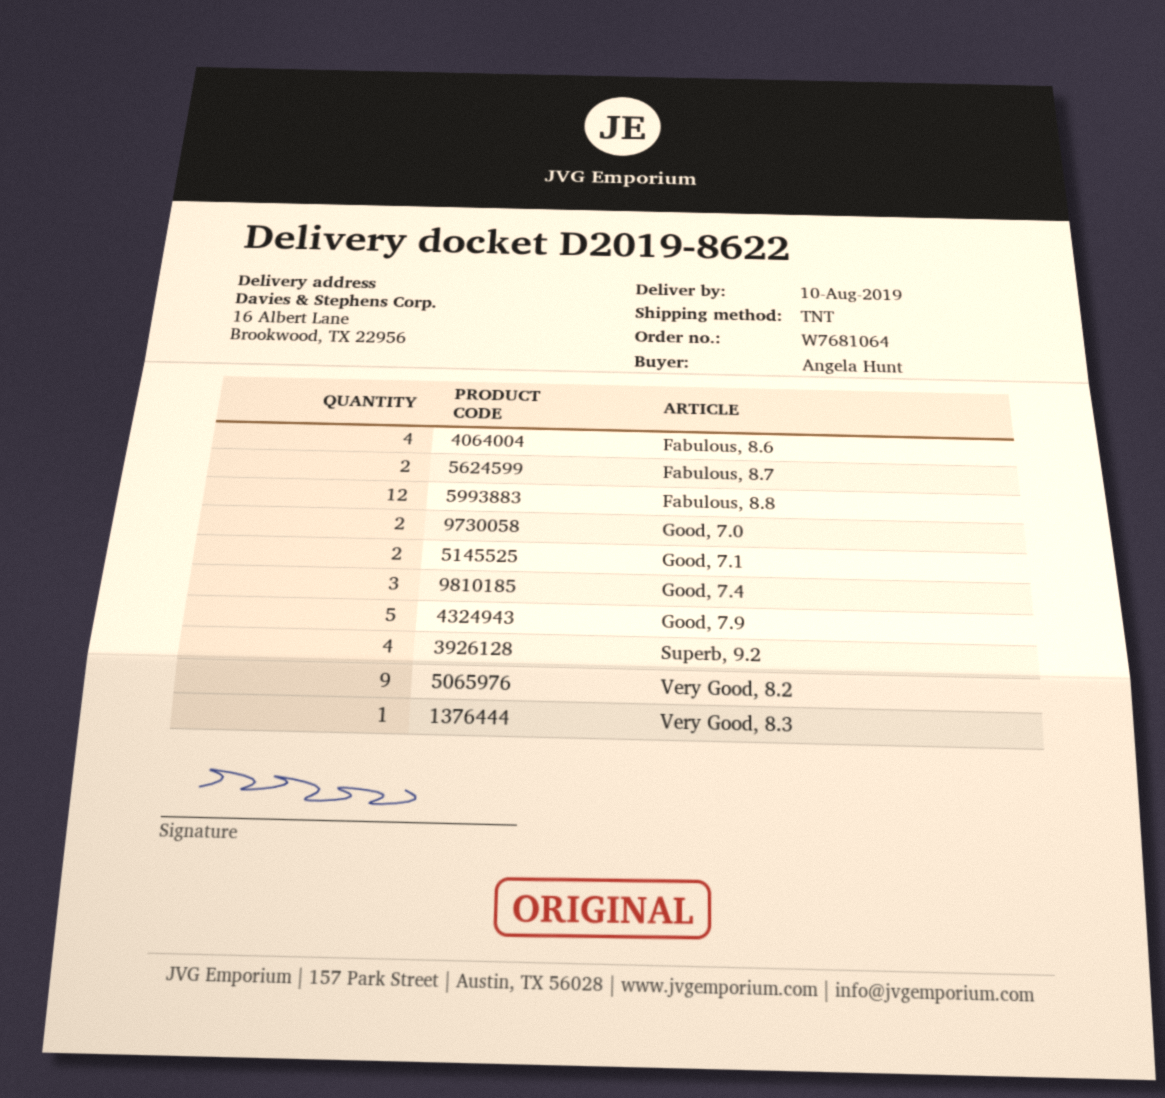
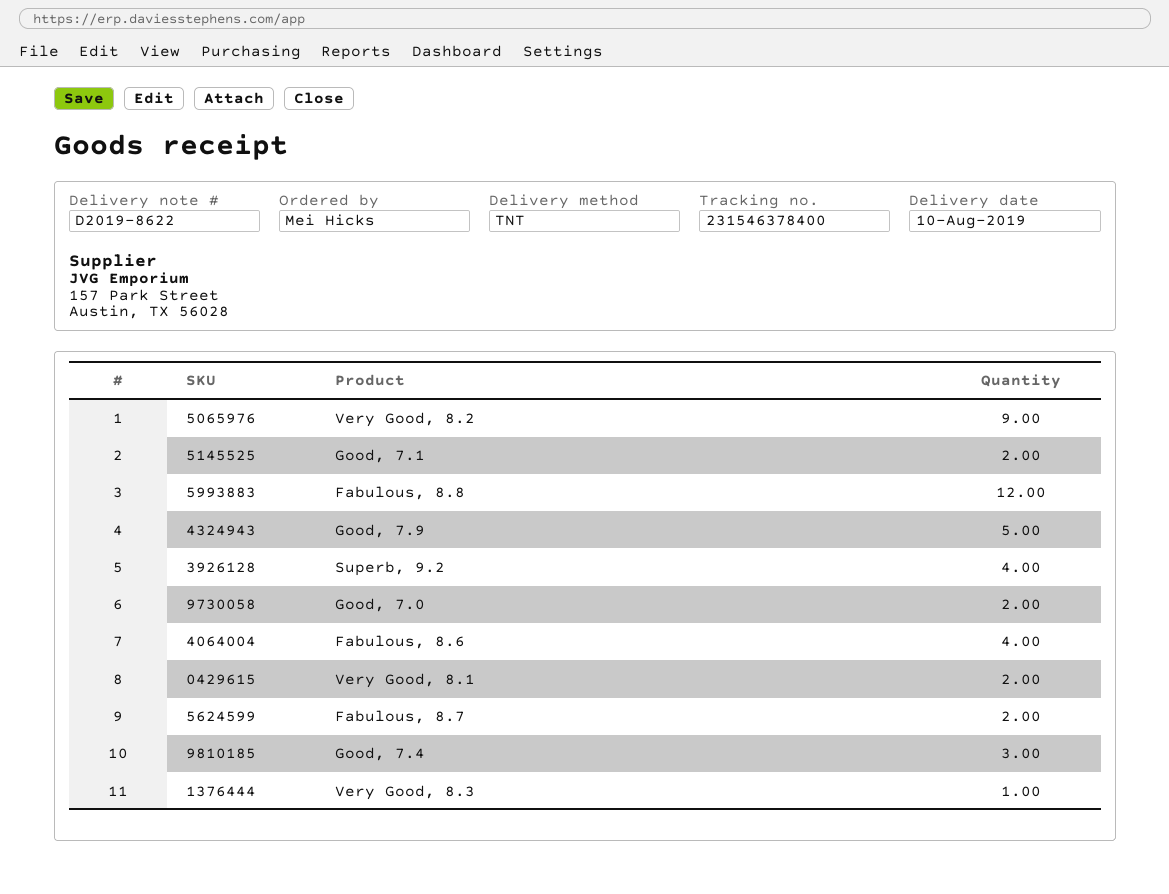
ordered by: Angela Hunt -> Mei Hicks
Very Good, 8.1: none -> 2

